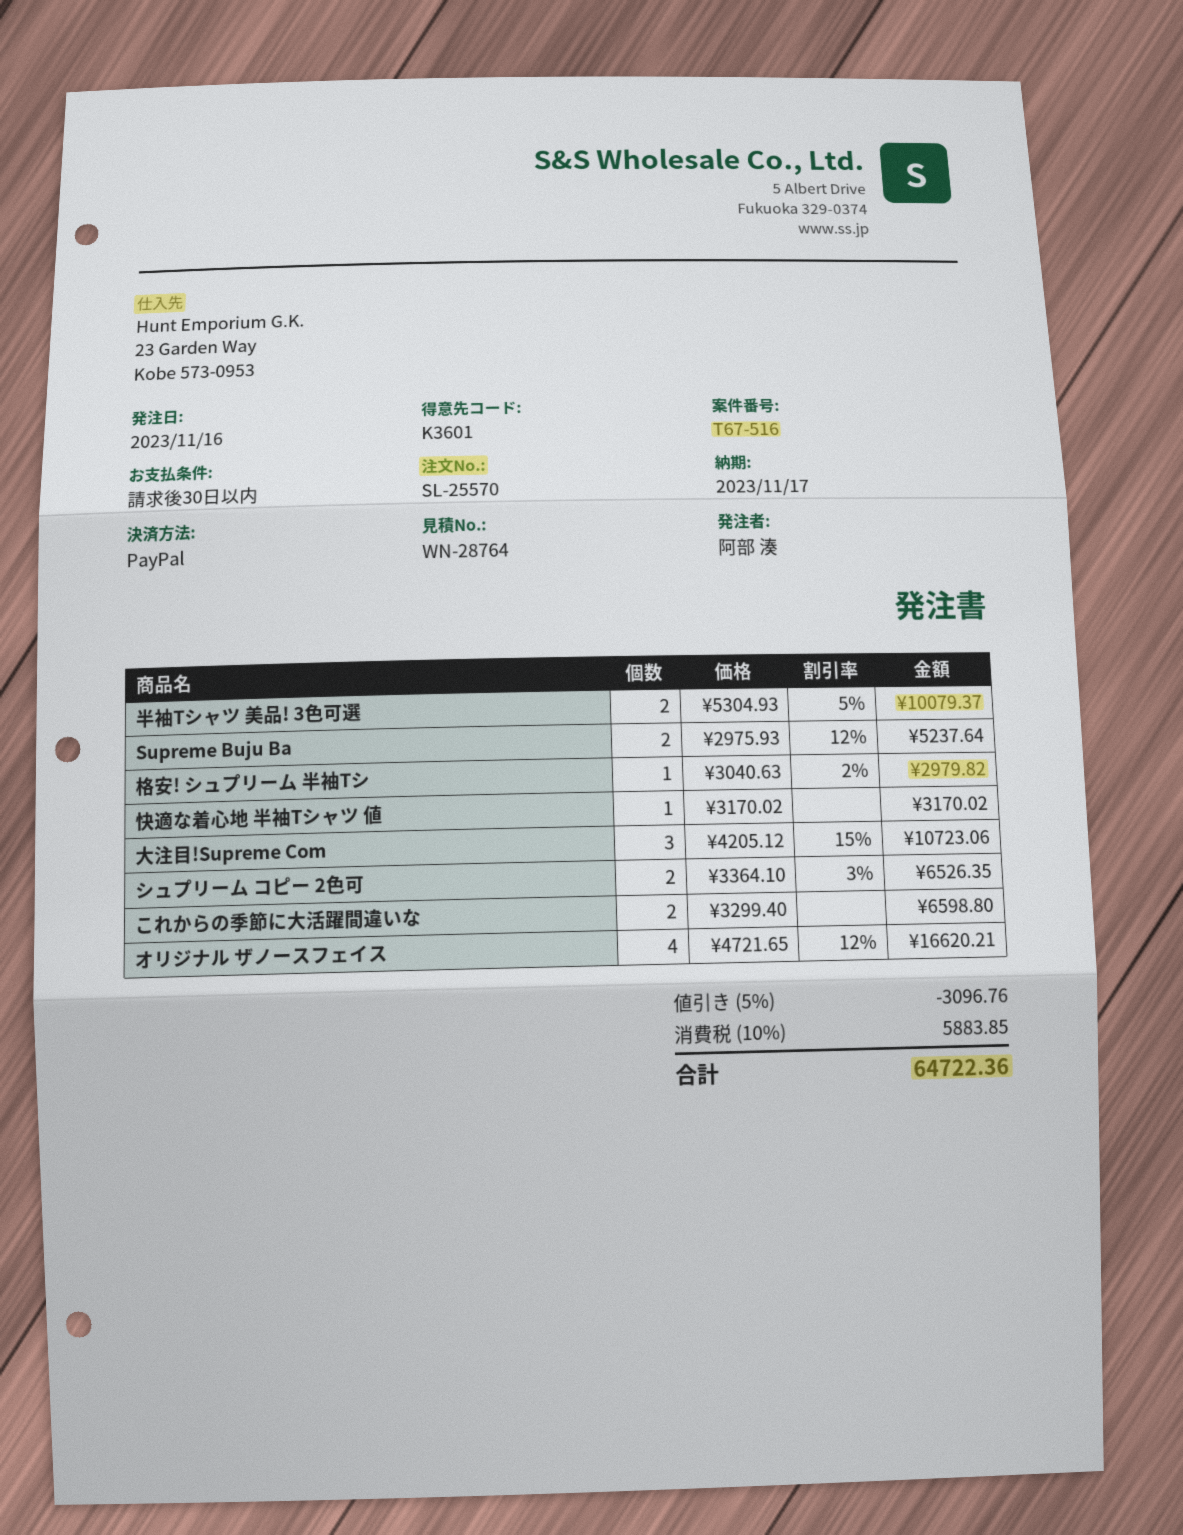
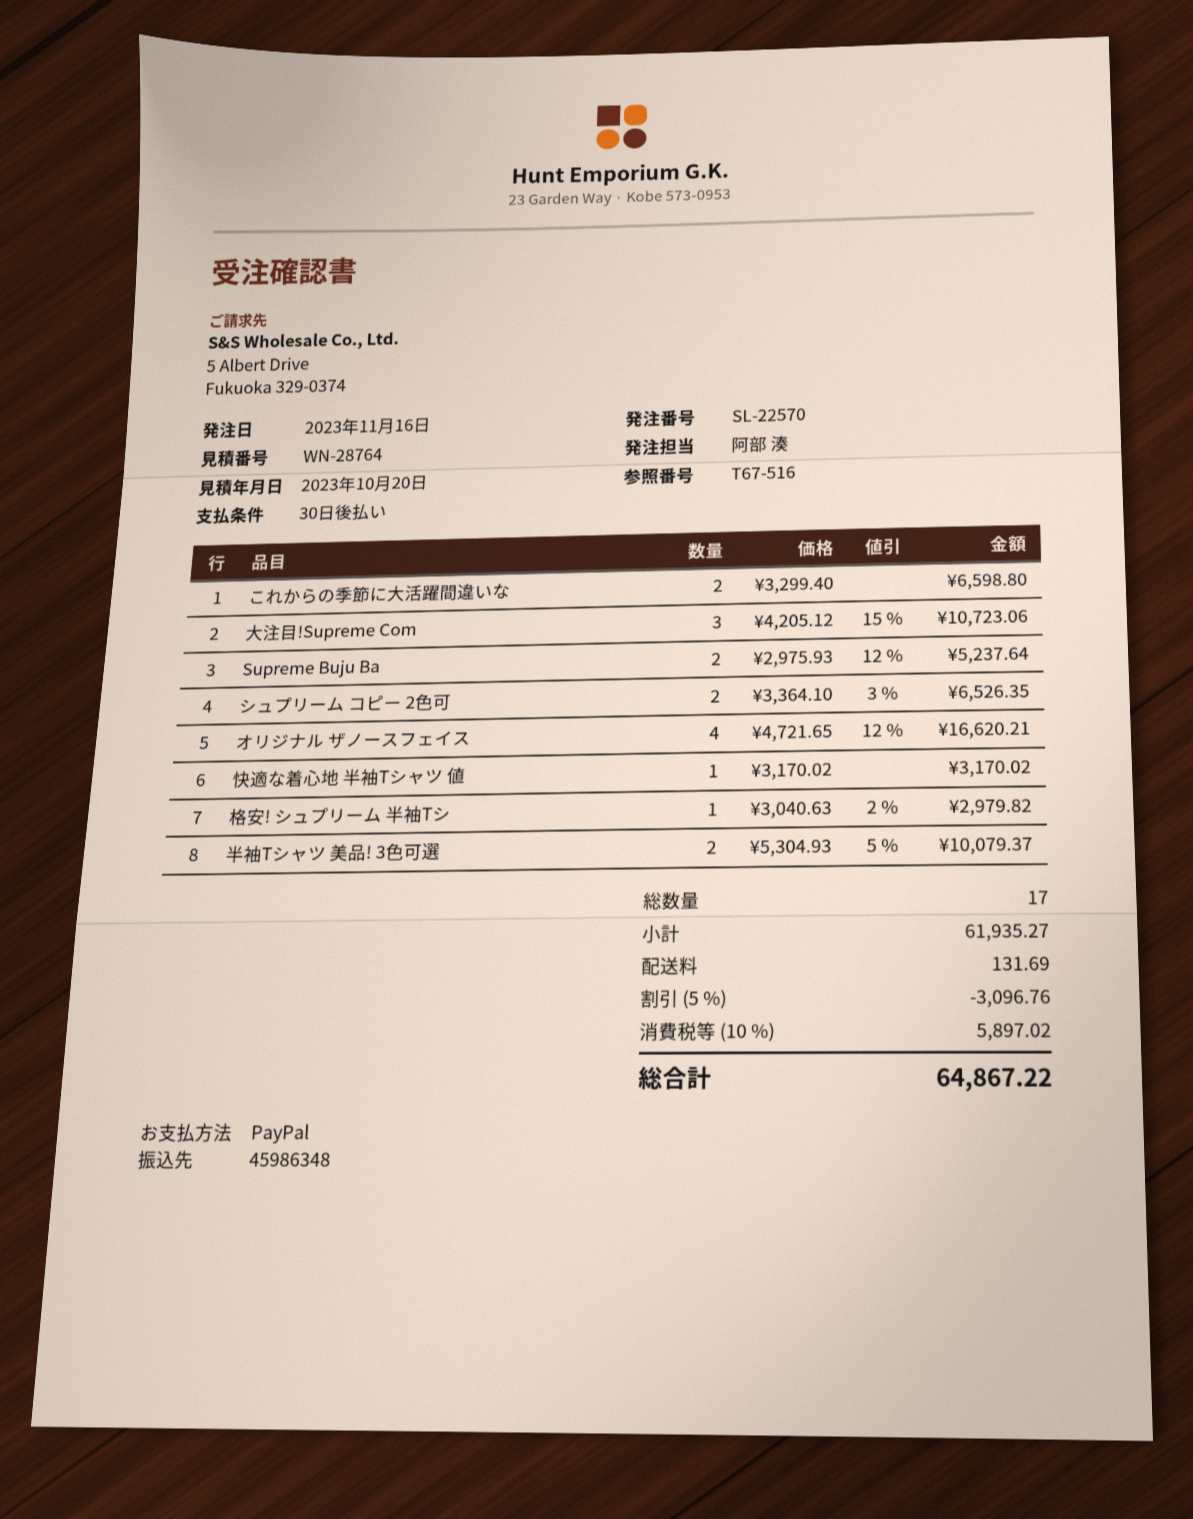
order number: SL-25570 -> SL-22570
shipping: none -> 131.69
tax: 10% = 5883.85 -> 10% = 5897.02
total: 64722.36 -> 64867.22

